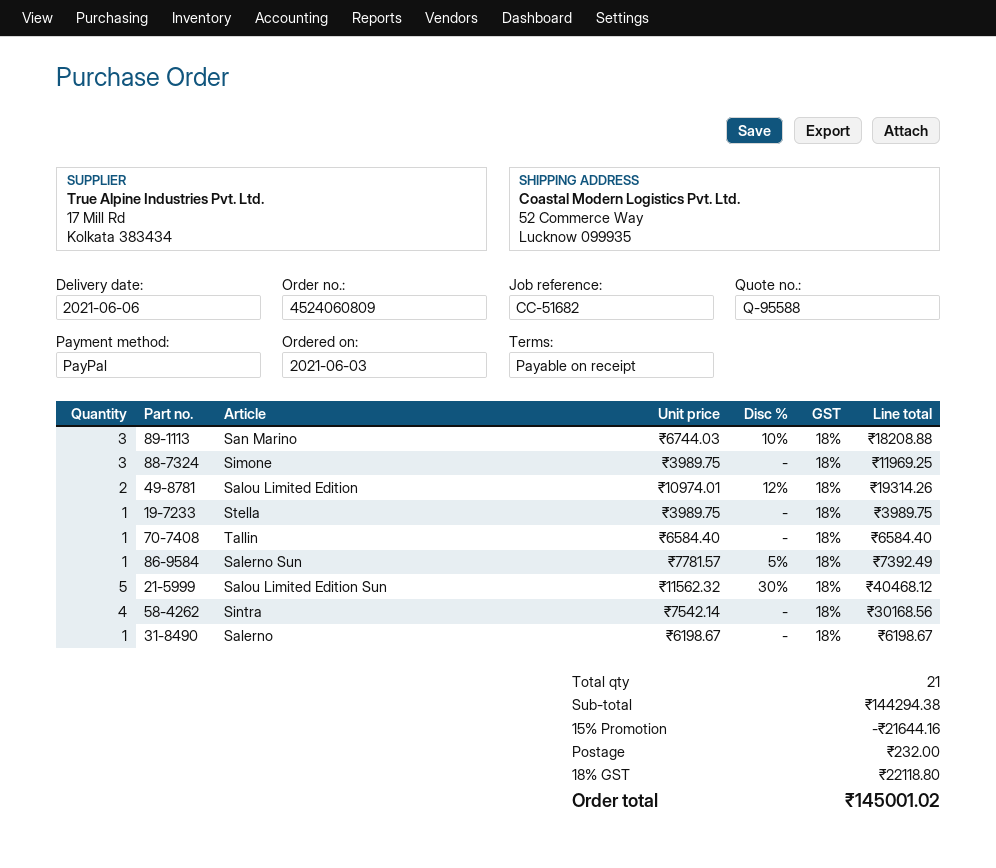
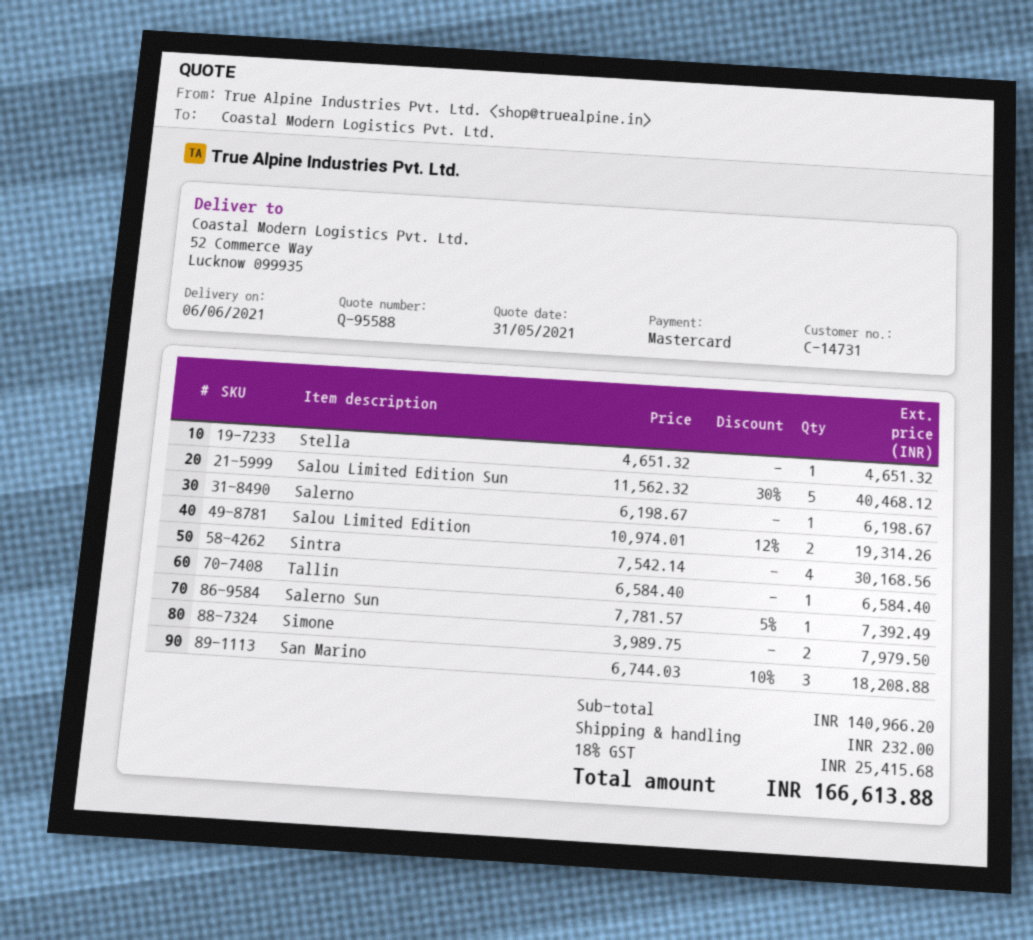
payment method: PayPal -> Mastercard
Simone: 3 x 3989.75 = 11969.25 -> 2 x 3989.75 = 7979.50
Stella: 1 x 3989.75 = 3989.75 -> 1 x 4651.32 = 4651.32
subtotal: 144294.38 -> 140966.20
discount: 15% = 21644.16 -> none
tax: 18% = 22118.80 -> 18% = 25415.68
total: 145001.02 -> 166613.88

